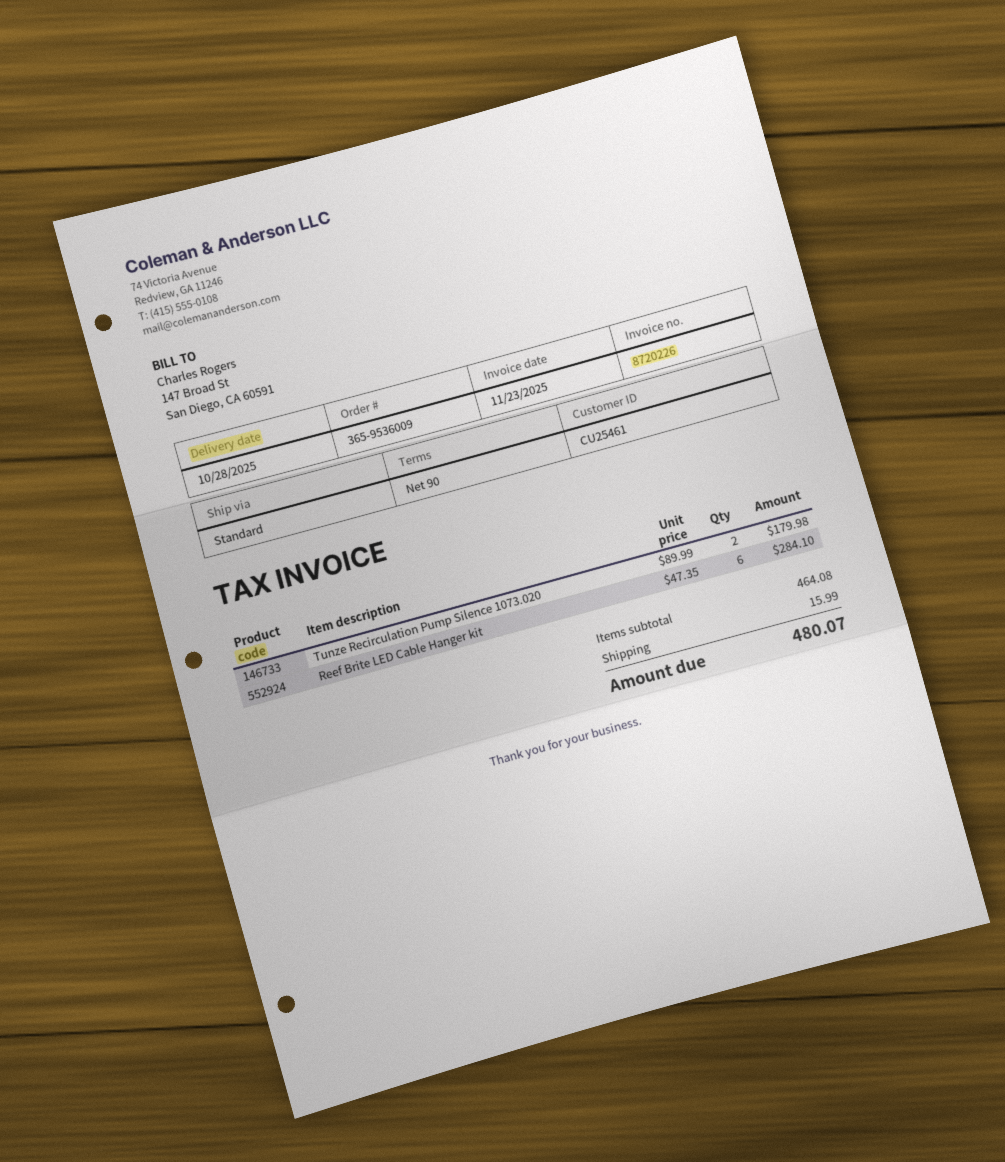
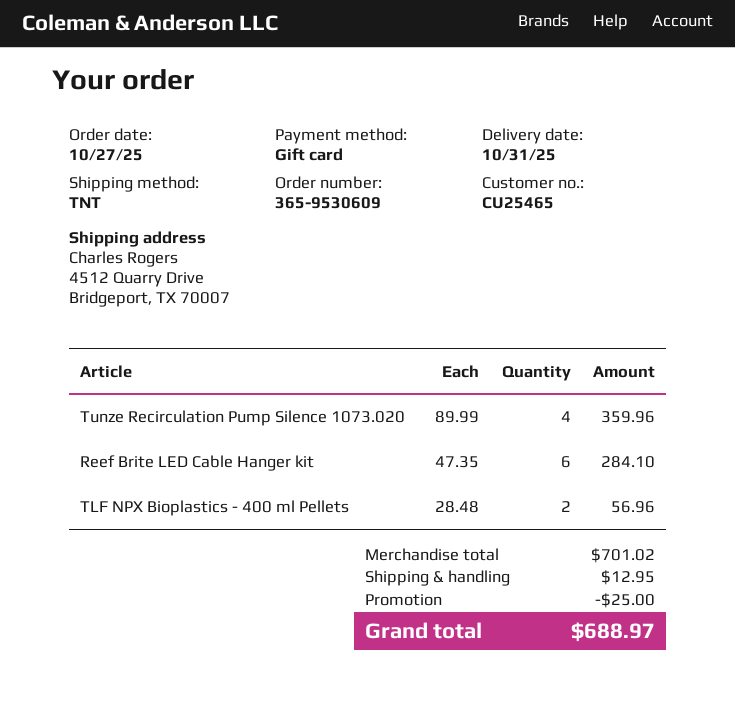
order number: 365-9536009 -> 365-9530609
delivery date: 2025-10-28 -> 2025-10-31
customer number: CU25461 -> CU25465
shipping method: standard -> TNT
Tunze Recirculation Pump Silence 1073.020: 2 x 89.99 = 179.98 -> 4 x 89.99 = 359.96
TLF NPX Bioplastics - 400 ml Pellets: none -> 2 x 28.48 = 56.96
subtotal: 464.08 -> 701.02
discount: none -> 25.00
shipping: 15.99 -> 12.95
total: 480.07 -> 688.97

